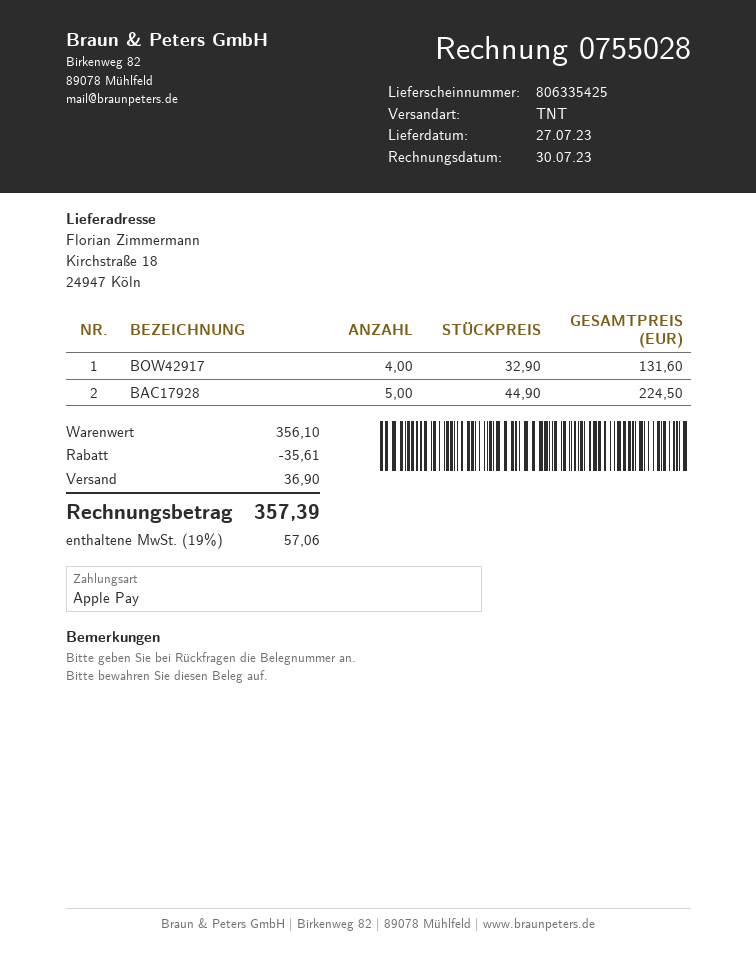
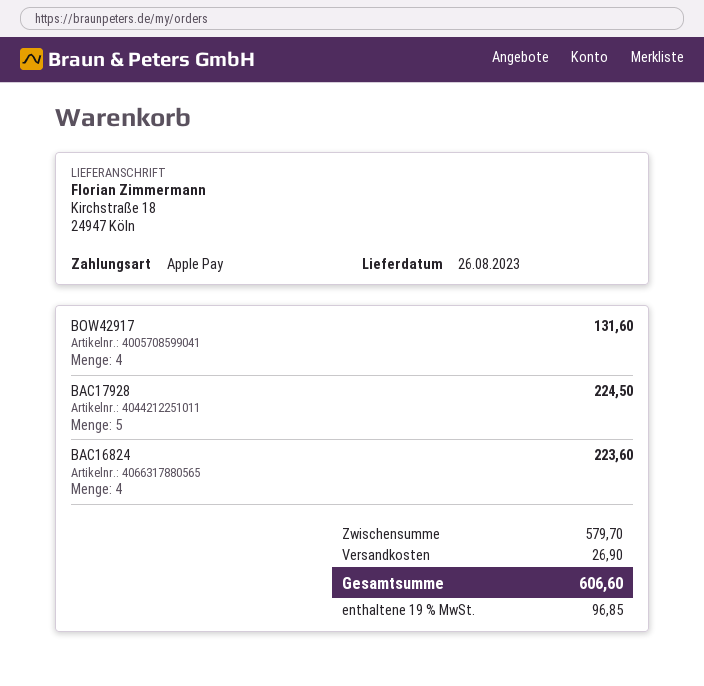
delivery date: 2023-07-27 -> 2023-08-26
BAC16824: none -> 4 for 223.60
subtotal: 356.10 -> 579.70
discount: 35.61 -> none
shipping: 36.90 -> 26.90
tax: 19% = 57.06 -> 19% = 96.85
total: 357.39 -> 606.60

